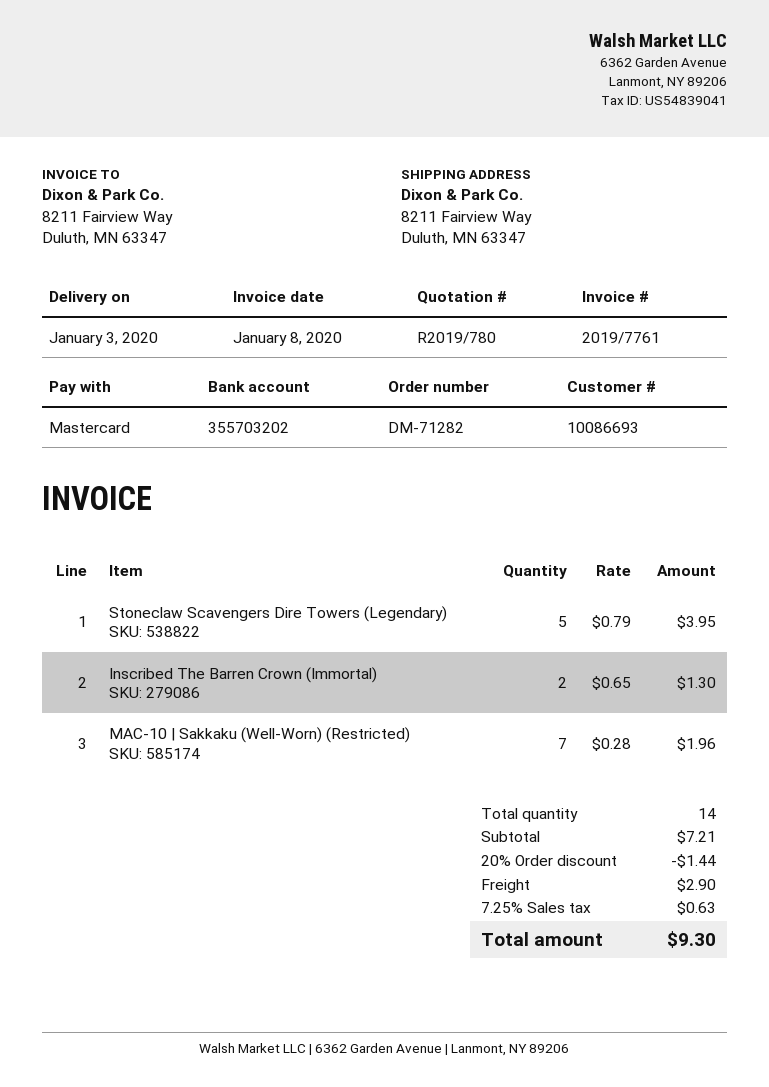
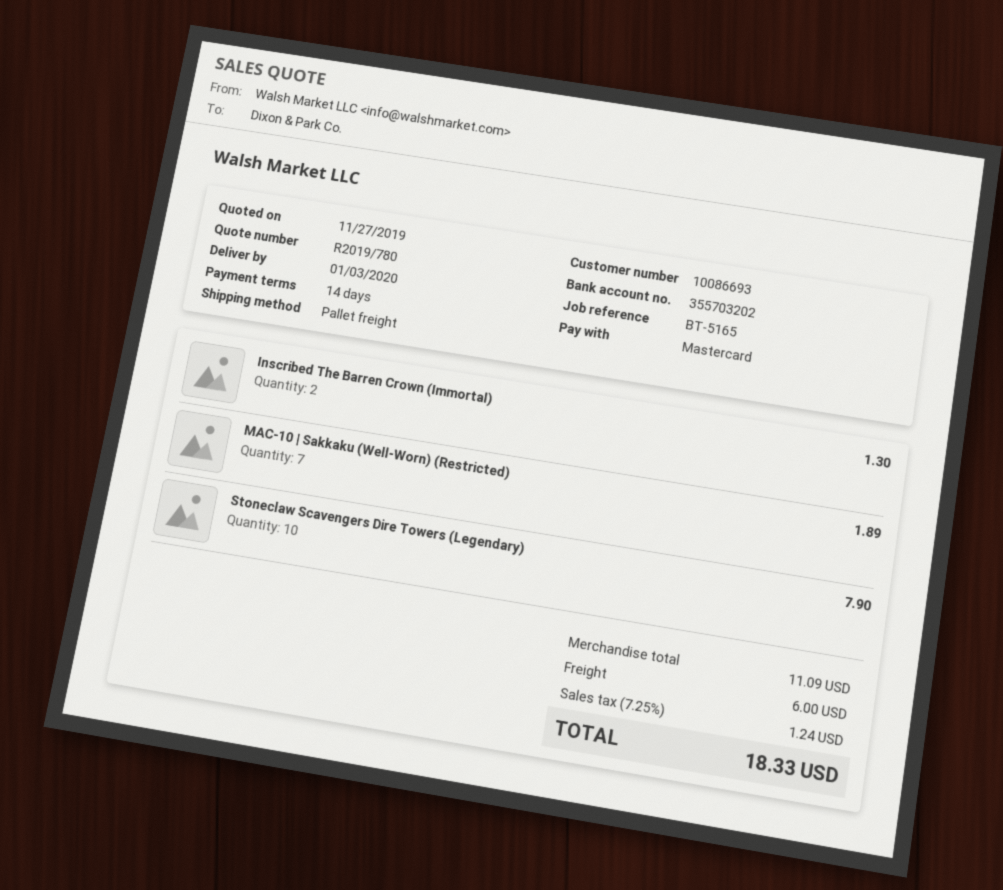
Stoneclaw Scavengers Dire Towers (Legendary): 5 for 3.95 -> 10 for 7.90
MAC-10 | Sakkaku (Well-Worn) (Restricted): 7 for 1.96 -> 7 for 1.89
subtotal: 7.21 -> 11.09
discount: 20% = 1.44 -> none
shipping: 2.90 -> 6.00
tax: 7.25% = 0.63 -> 7.25% = 1.24
total: 9.30 -> 18.33

